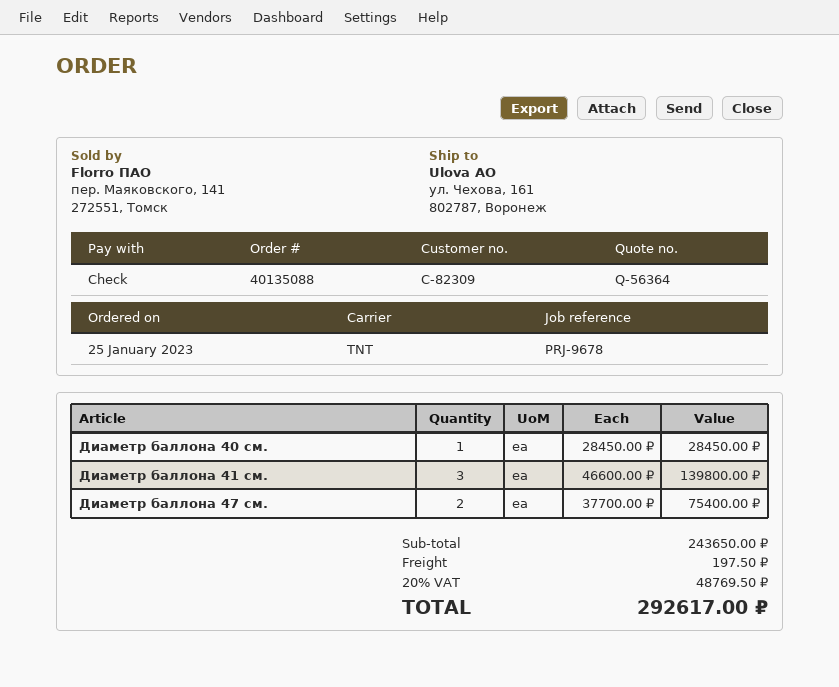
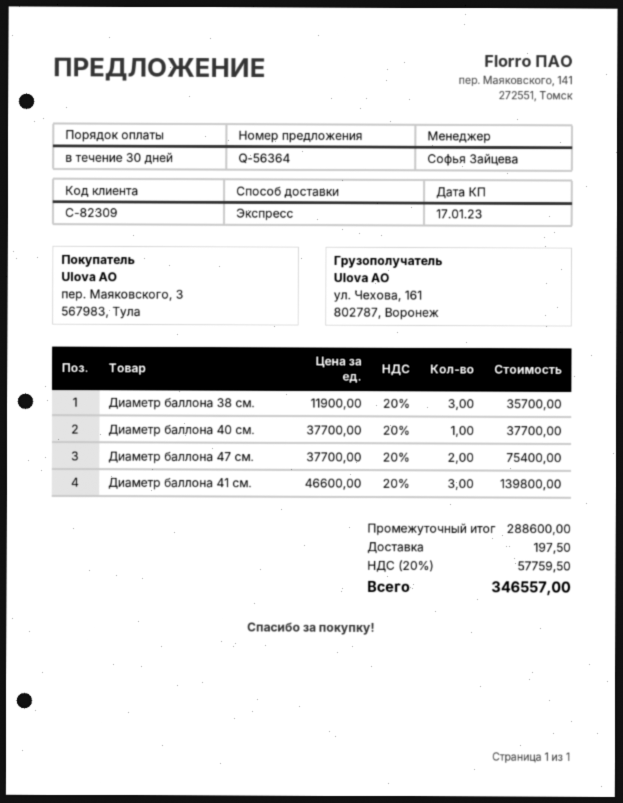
shipping method: TNT -> express
Диаметр баллона 40 см.: 1 x 28450.00 = 28450.00 -> 1 x 37700.00 = 37700.00
Диаметр баллона 38 см.: none -> 3 x 11900.00 = 35700.00
subtotal: 243650.00 -> 288600.00
tax: 20% = 48769.50 -> 20% = 57759.50
total: 292617.00 -> 346557.00

